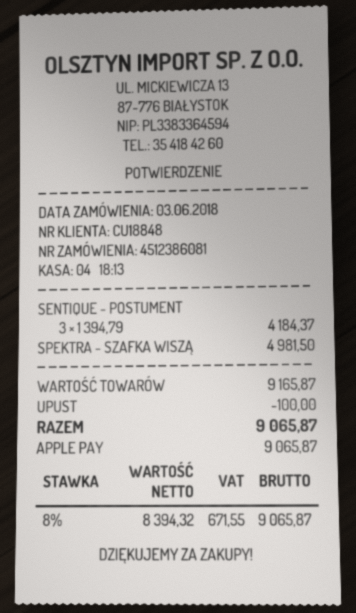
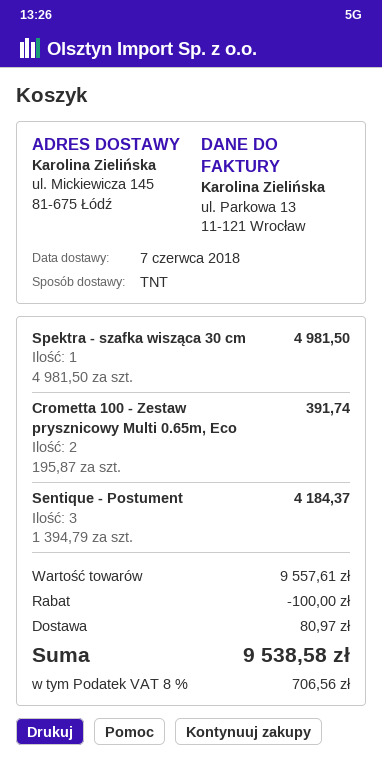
Crometta 100 - Zestaw prysznicowy Multi 0.65m, Eco: none -> 2 x 195.87 = 391.74
subtotal: 9165.87 -> 9557.61
shipping: none -> 80.97
tax: 8% = 671.55 -> 8% = 706.56
total: 9065.87 -> 9538.58

